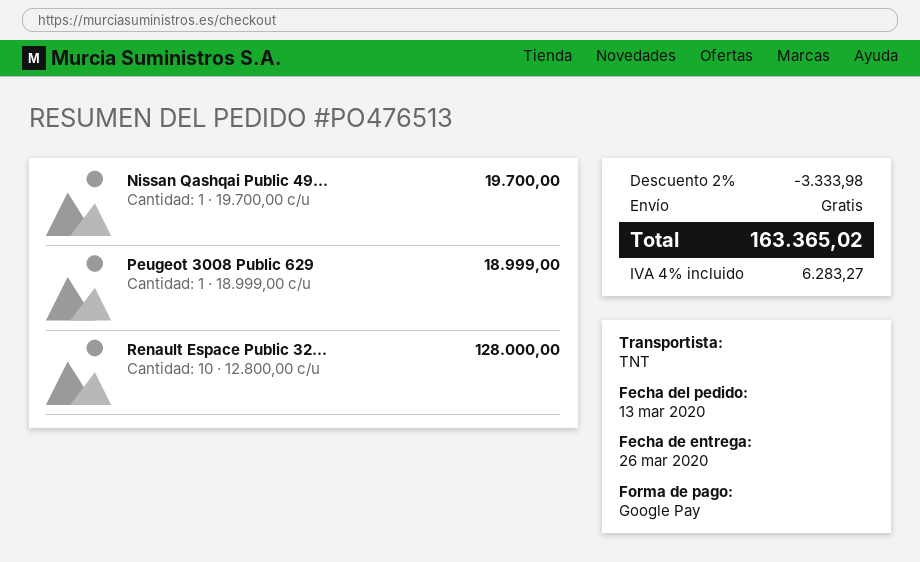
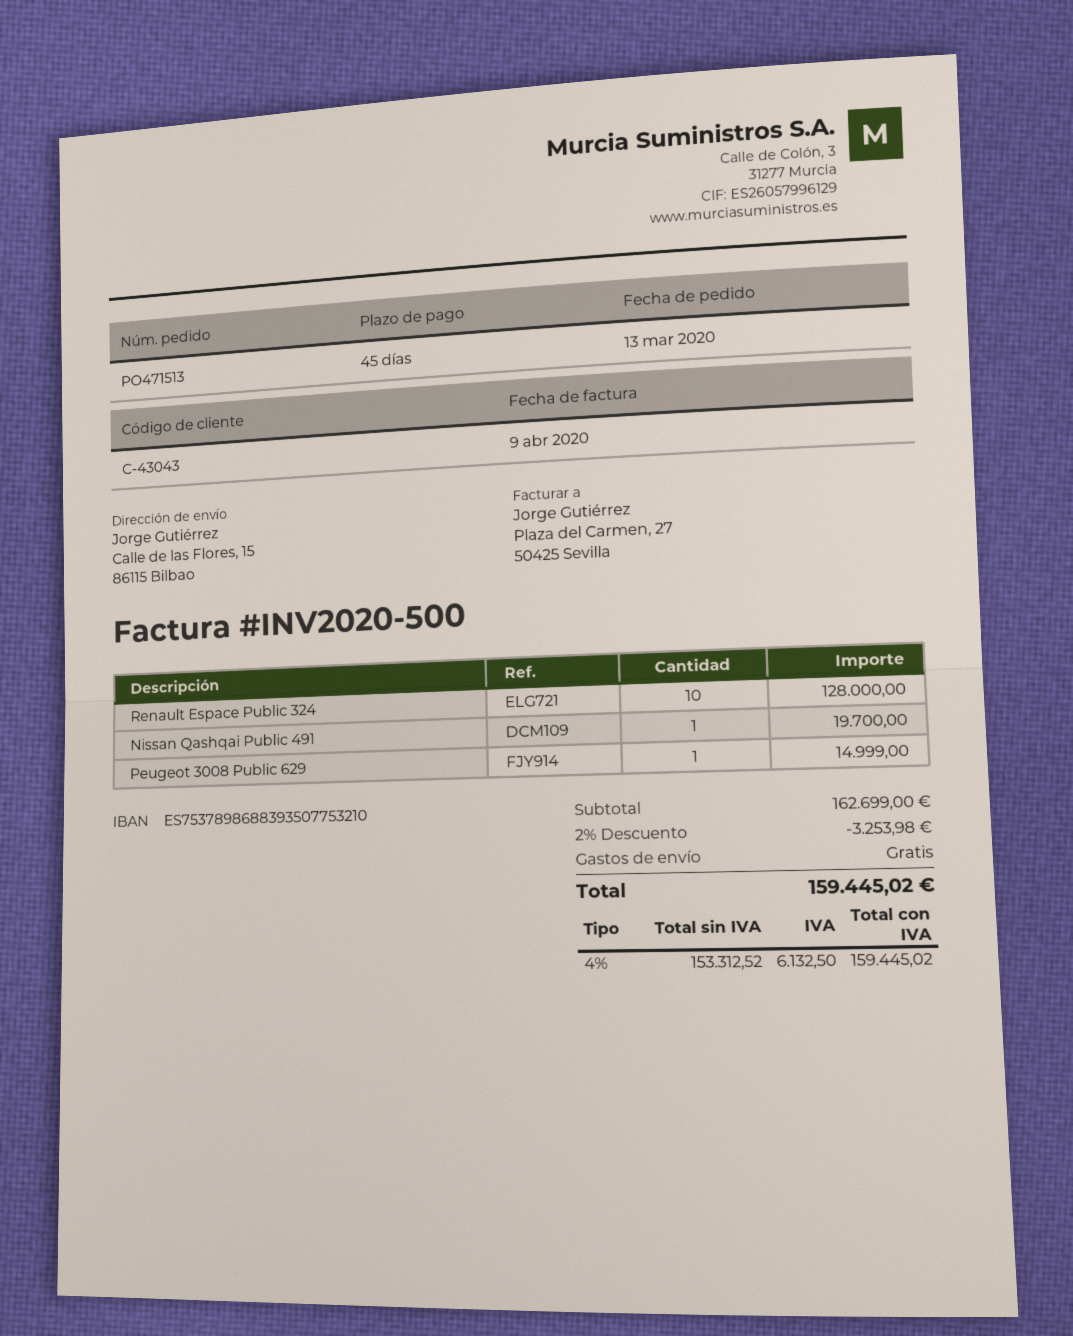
order number: PO476513 -> PO471513
Peugeot 3008 Public 629: 1 for 18999.00 -> 1 for 14999.00
discount: 2% = 3333.98 -> 2% = 3253.98
tax: 4% = 6283.27 -> 4% = 6132.50
total: 163365.02 -> 159445.02

